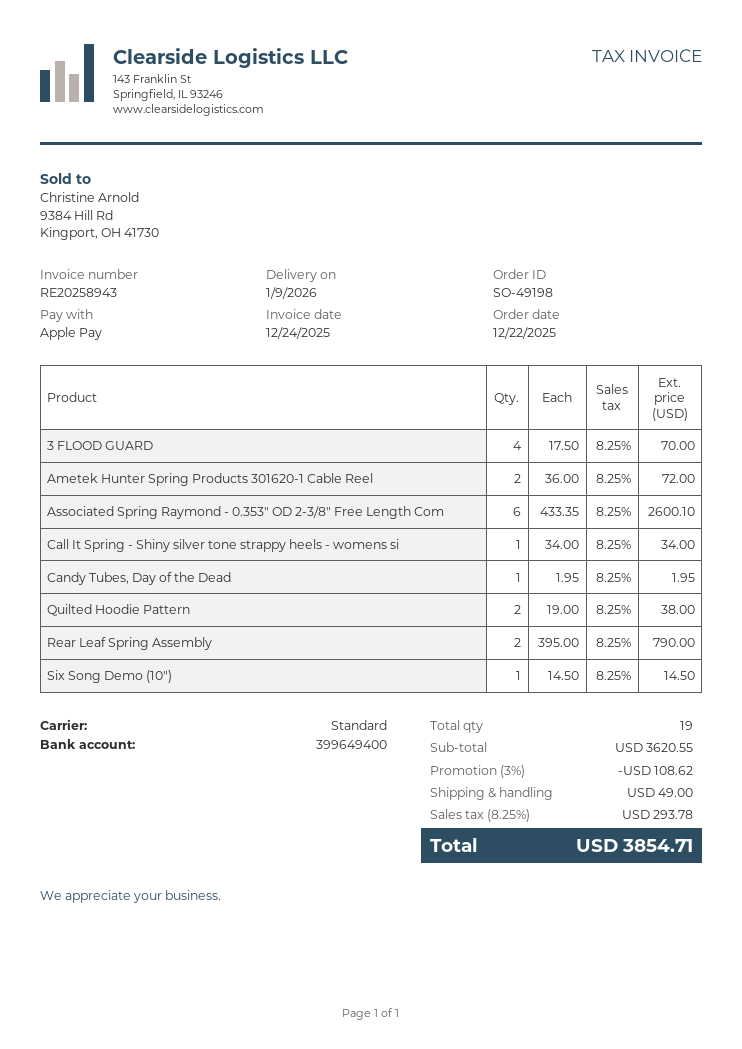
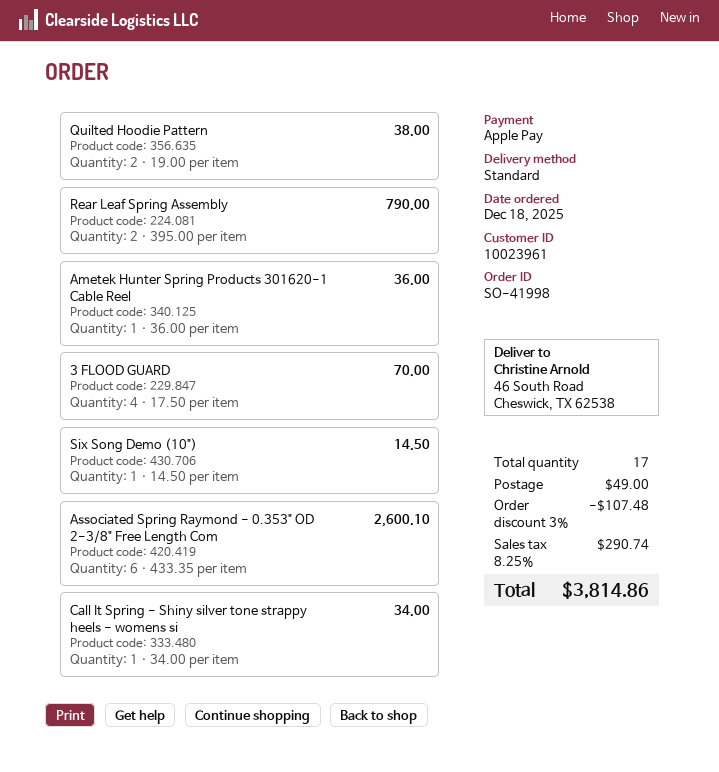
order number: SO-49198 -> SO-41998
order date: 2025-12-22 -> 2025-12-18
Ametek Hunter Spring Products 301620-1 Cable Reel: 2 x 36.00 = 72.00 -> 1 x 36.00 = 36.00
Candy Tubes, Day of the Dead: 1 x 1.95 = 1.95 -> none
total quantity: 19 -> 17
discount: 3% = 108.62 -> 3% = 107.48
tax: 8.25% = 293.78 -> 8.25% = 290.74
total: 3854.71 -> 3814.86

